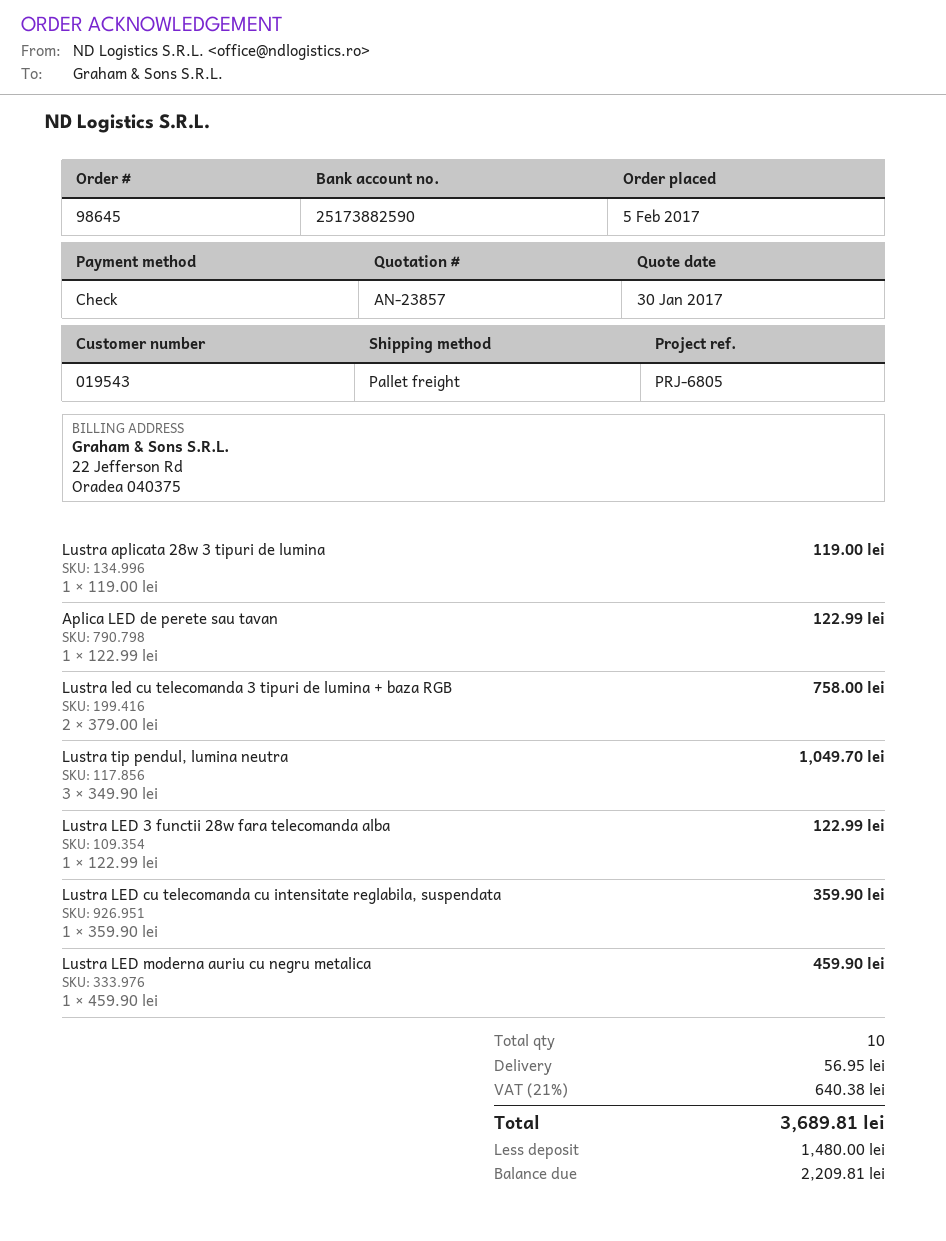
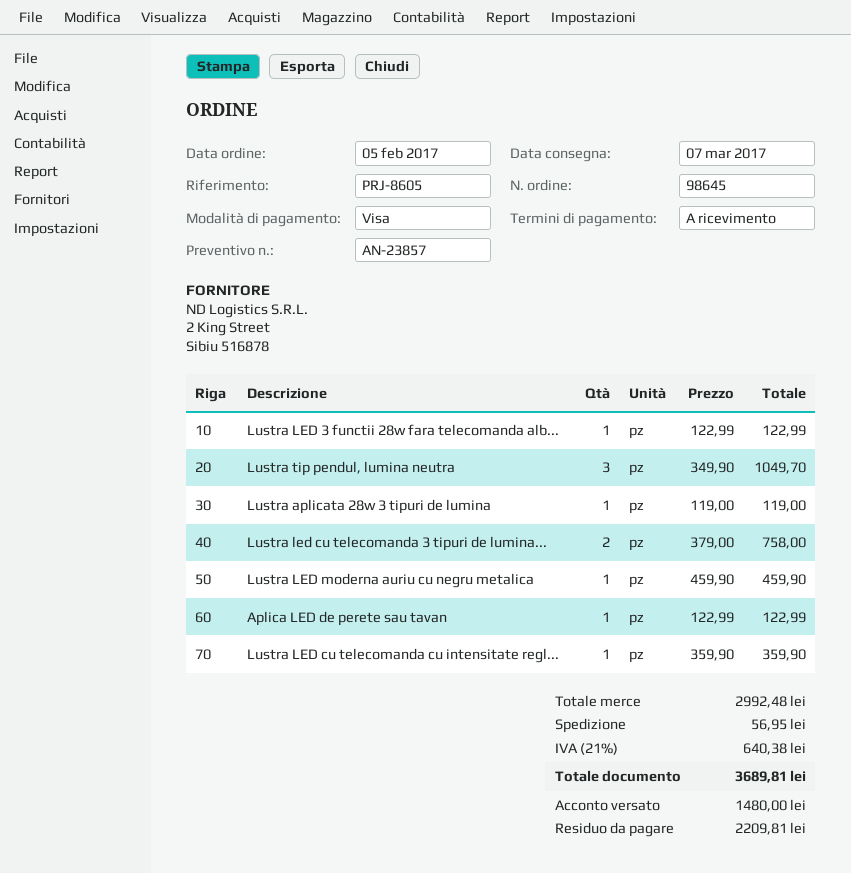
reference: PRJ-6805 -> PRJ-8605
payment method: cheque -> Visa

